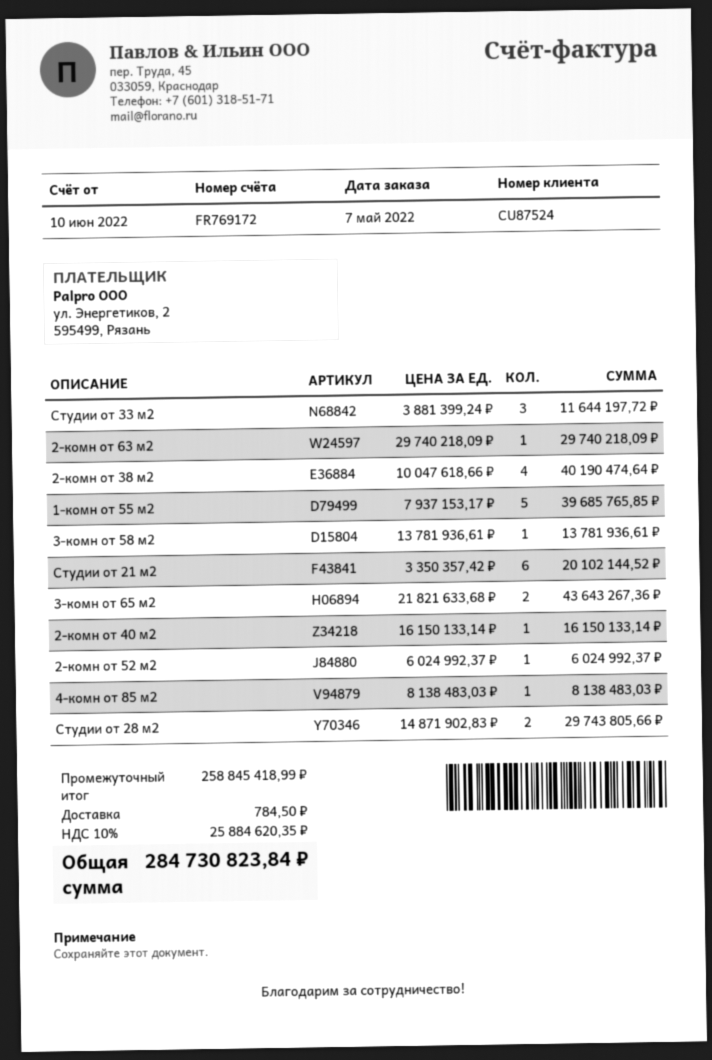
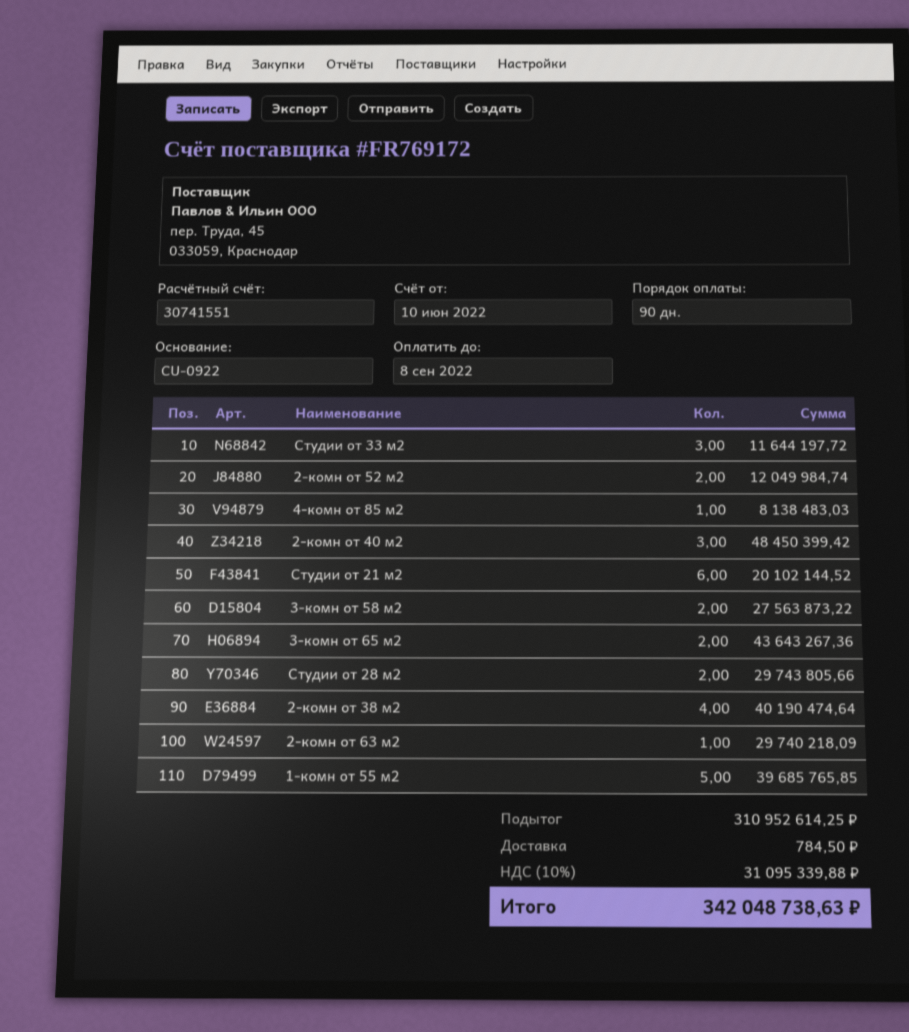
3-комн от 58 м2: 1 for 13781936.61 -> 2 for 27563873.22
2-комн от 40 м2: 1 for 16150133.14 -> 3 for 48450399.42
2-комн от 52 м2: 1 for 6024992.37 -> 2 for 12049984.74
subtotal: 258845418.99 -> 310952614.25
tax: 10% = 25884620.35 -> 10% = 31095339.88
total: 284730823.84 -> 342048738.63

